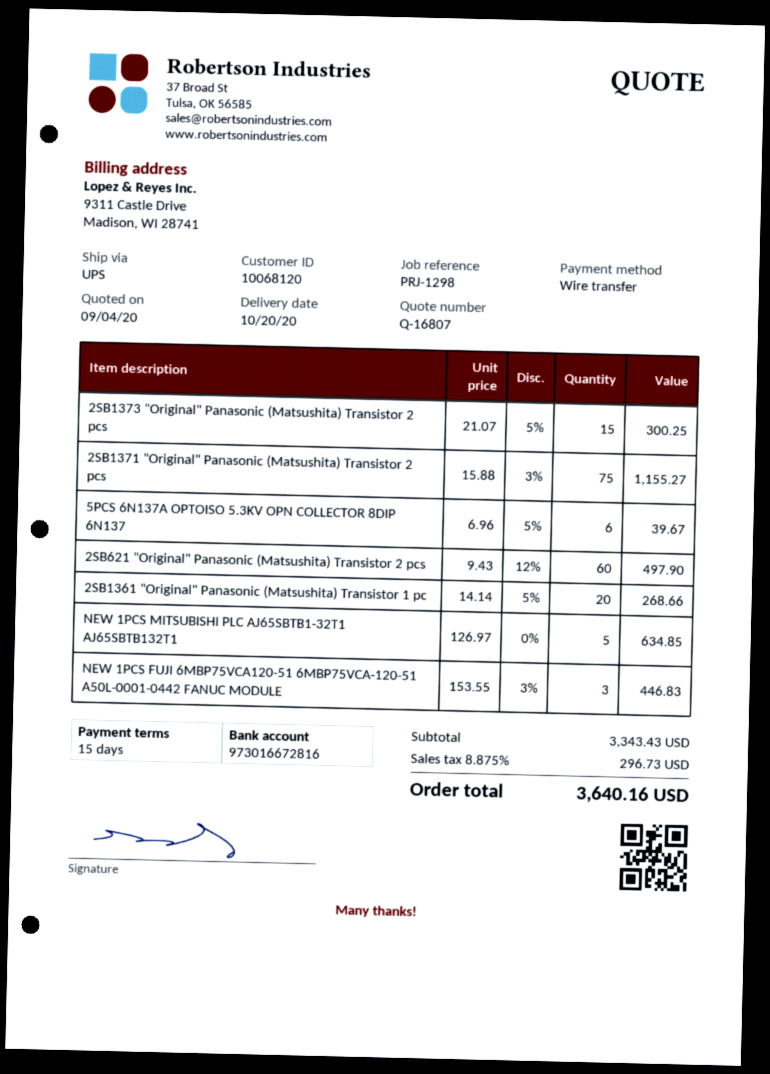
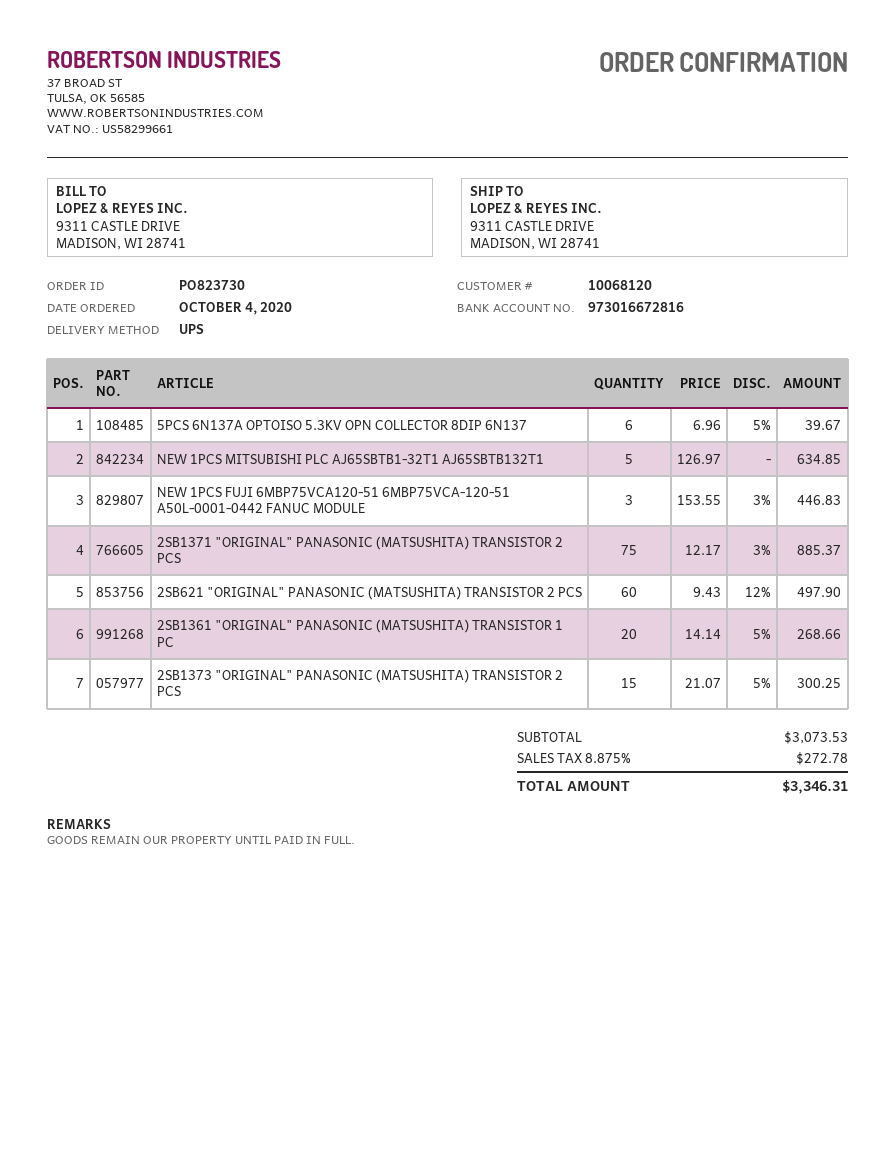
2SB1371 "Original" Panasonic (Matsushita) Transistor 2 pcs: 75 x 15.88 - 3% = 1155.27 -> 75 x 12.17 - 3% = 885.37
subtotal: 3343.43 -> 3073.53
tax: 8.875% = 296.73 -> 8.875% = 272.78
total: 3640.16 -> 3346.31

